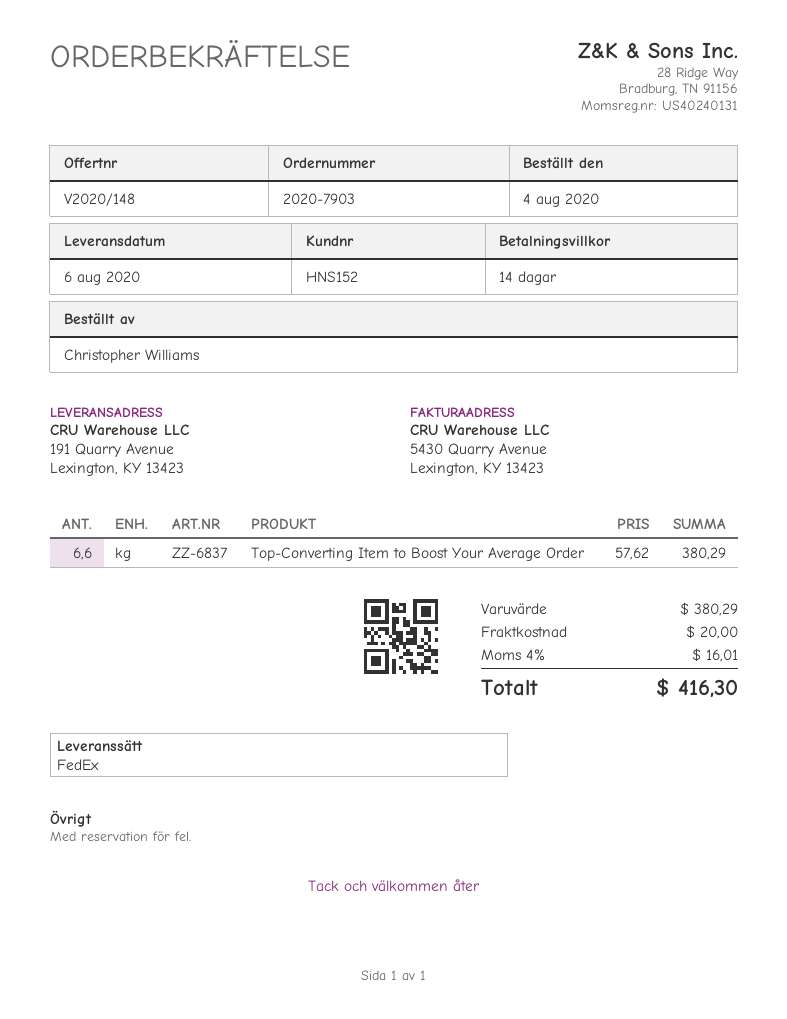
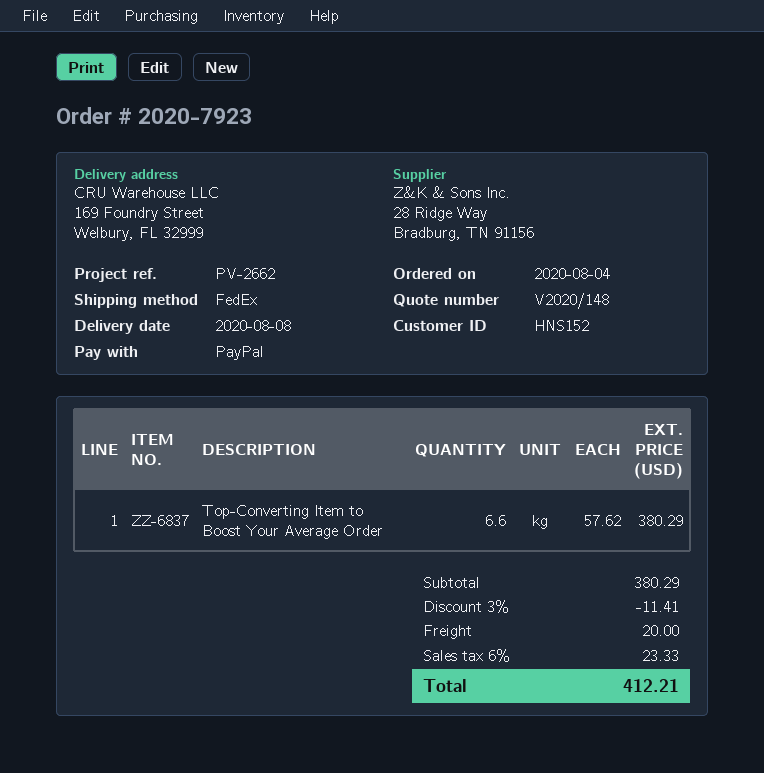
order number: 2020-7903 -> 2020-7923
delivery date: 2020-08-06 -> 2020-08-08
ship to: 191 Quarry Avenue, Lexington, KY 13423 -> 169 Foundry Street, Welbury, FL 32999
discount: none -> 3% = 11.41
tax: 4% = 16.01 -> 6% = 23.33
total: 416.30 -> 412.21

